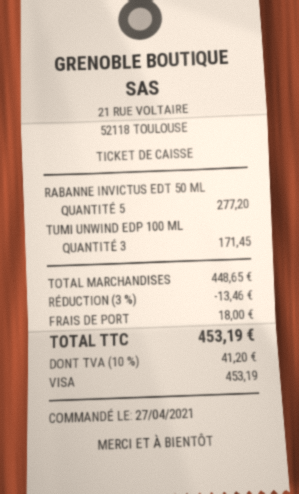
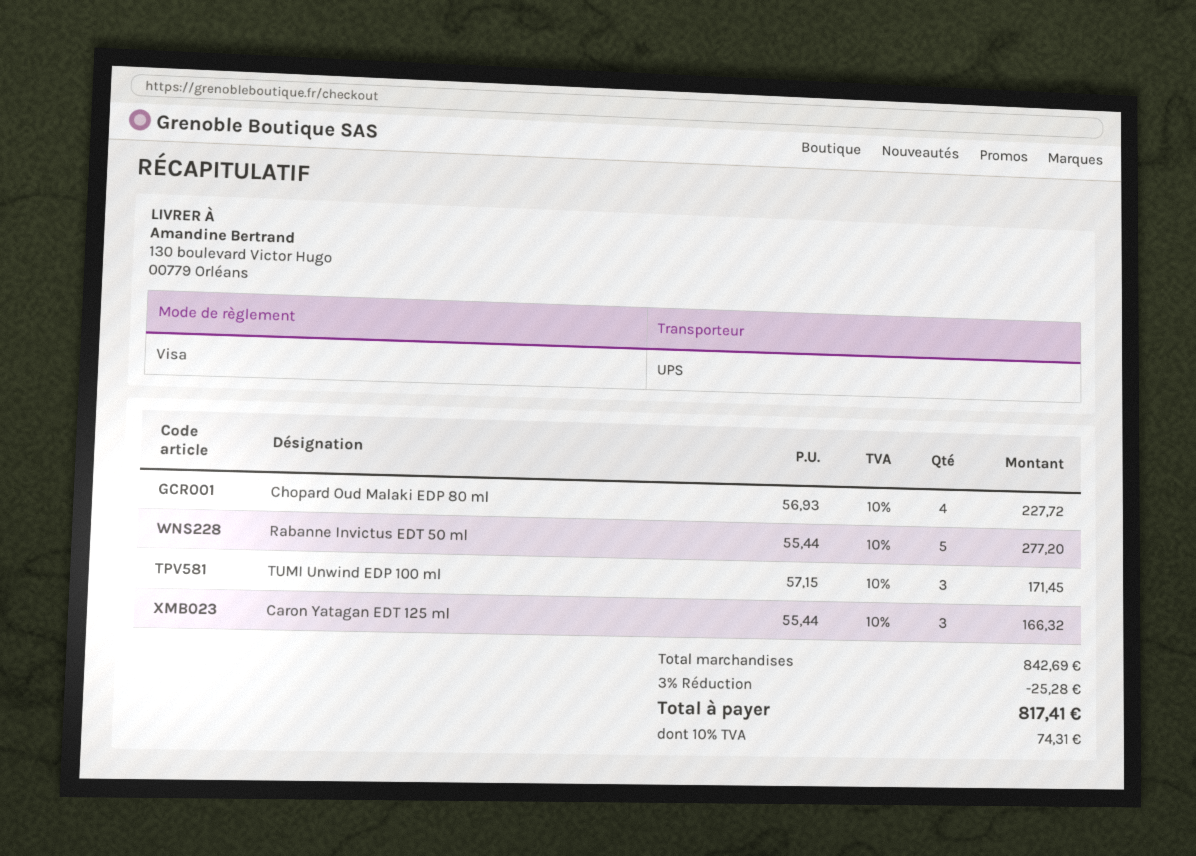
Chopard Oud Malaki EDP 80 ml: none -> 4 for 227.72
Caron Yatagan EDT 125 ml: none -> 3 for 166.32
subtotal: 448.65 -> 842.69
discount: 3% = 13.46 -> 3% = 25.28
shipping: 18.00 -> none
tax: 10% = 41.20 -> 10% = 74.31
total: 453.19 -> 817.41

